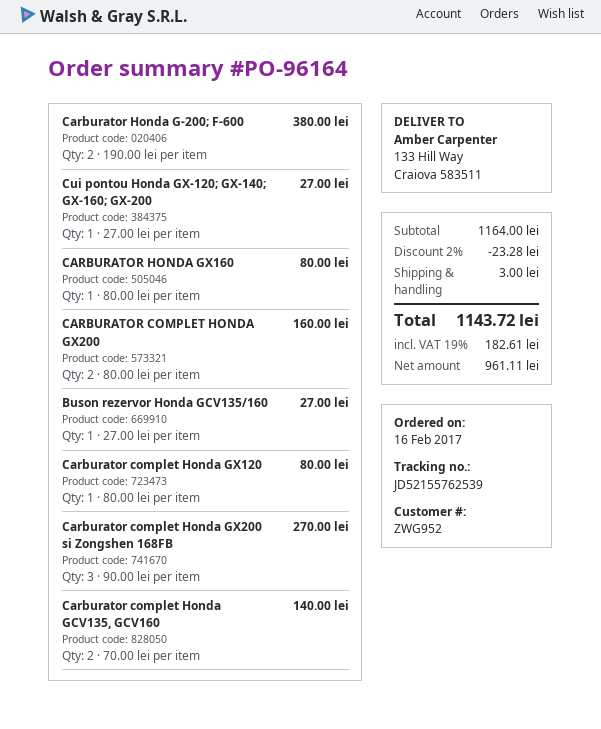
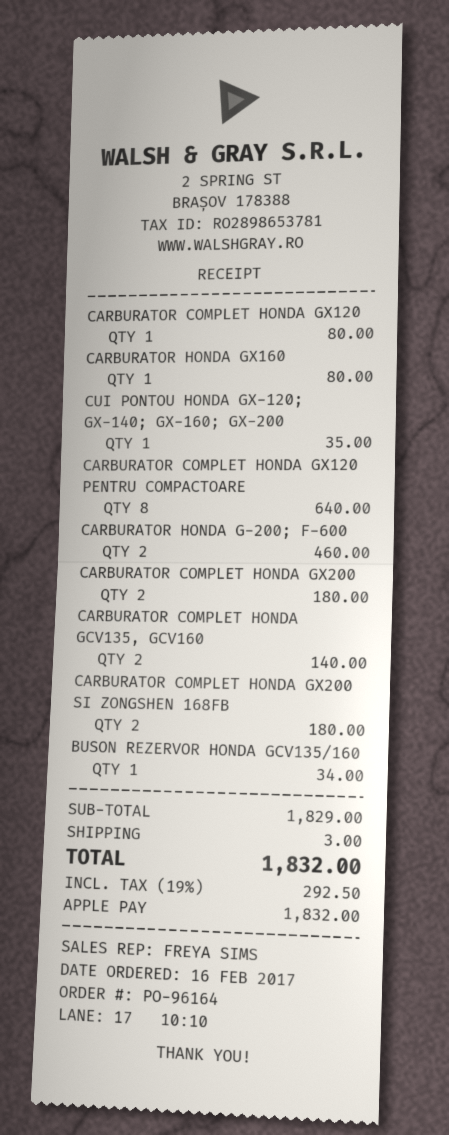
Carburator Honda G-200; F-600: 2 for 380.00 -> 2 for 460.00
Cui pontou Honda GX-120; GX-140; GX-160; GX-200: 1 for 27.00 -> 1 for 35.00
CARBURATOR COMPLET HONDA GX200: 2 for 160.00 -> 2 for 180.00
Buson rezervor Honda GCV135/160: 1 for 27.00 -> 1 for 34.00
Carburator complet Honda GX200 si Zongshen 168FB: 3 for 270.00 -> 2 for 180.00
CARBURATOR COMPLET HONDA GX120 PENTRU COMPACTOARE: none -> 8 for 640.00
subtotal: 1164.00 -> 1829.00
discount: 2% = 23.28 -> none
tax: 19% = 182.61 -> 19% = 292.50
total: 1143.72 -> 1832.00

